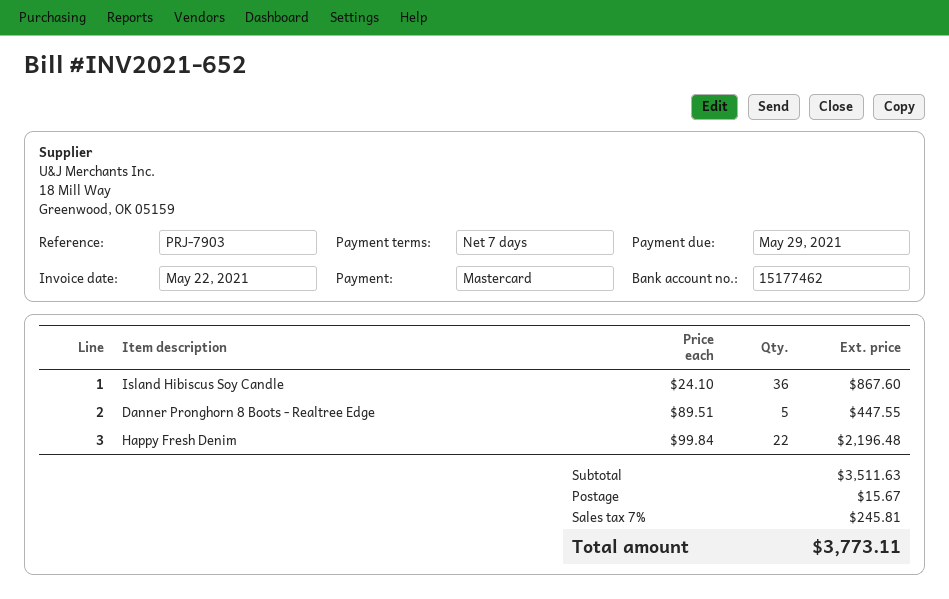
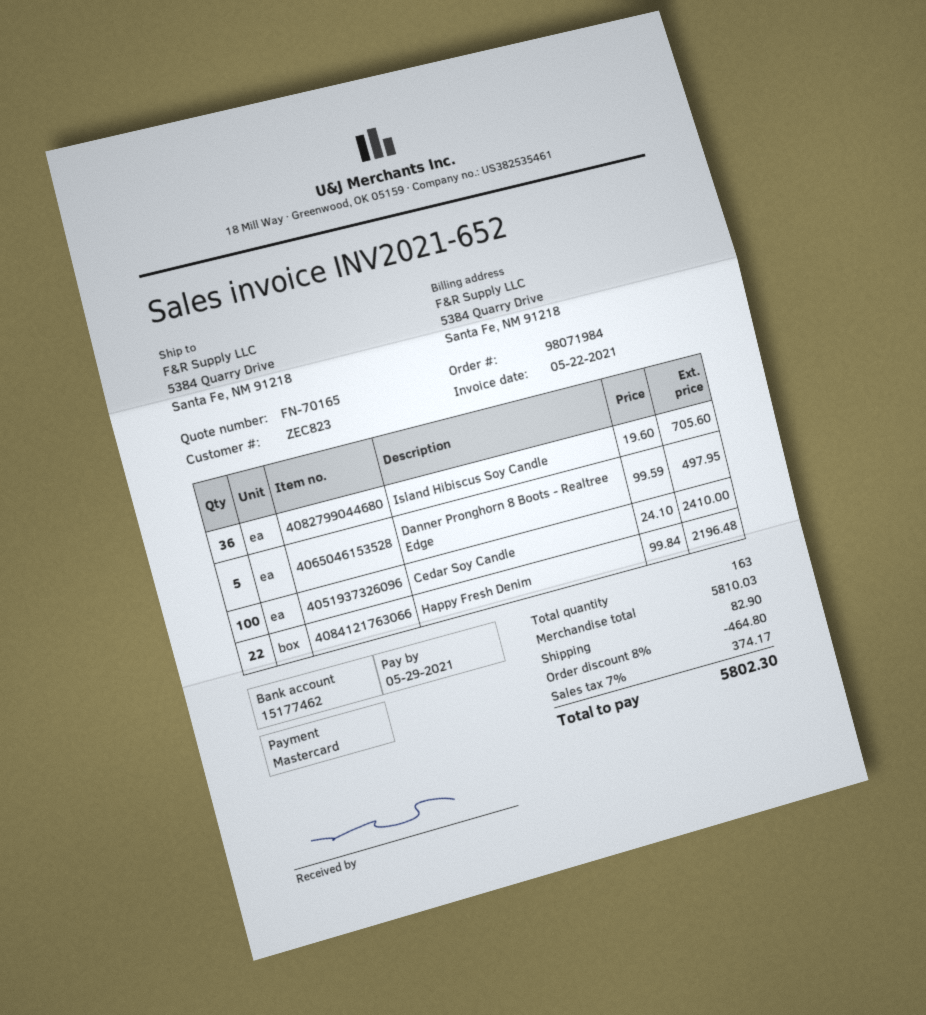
Island Hibiscus Soy Candle: 36 x 24.10 = 867.60 -> 36 x 19.60 = 705.60
Danner Pronghorn 8 Boots - Realtree Edge: 5 x 89.51 = 447.55 -> 5 x 99.59 = 497.95
Cedar Soy Candle: none -> 100 x 24.10 = 2410.00
subtotal: 3511.63 -> 5810.03
discount: none -> 8% = 464.80
shipping: 15.67 -> 82.90
tax: 7% = 245.81 -> 7% = 374.17
total: 3773.11 -> 5802.30

